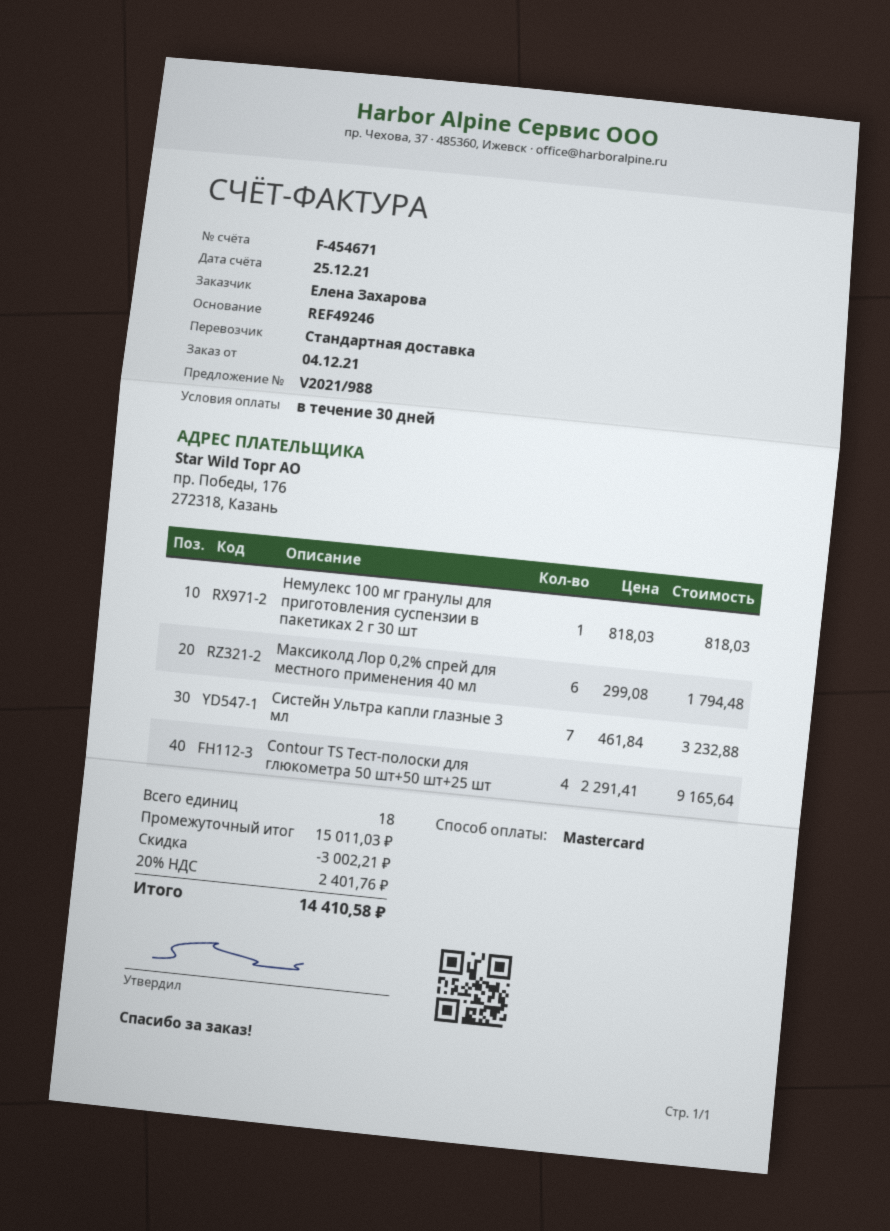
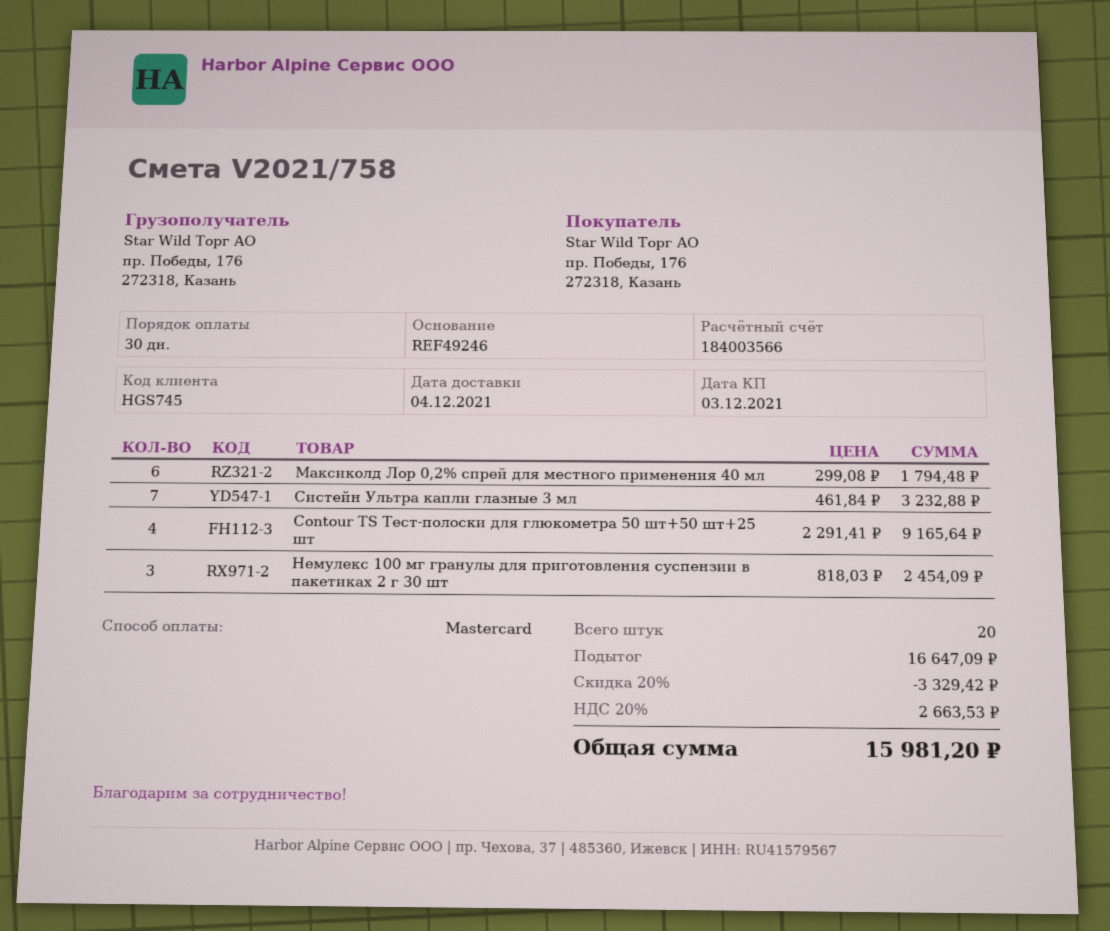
quote number: V2021/988 -> V2021/758
Немулекс 100 мг гранулы для приготовления суспензии в пакетиках 2 г 30 шт: 1 x 818.03 = 818.03 -> 3 x 818.03 = 2454.09
total quantity: 18 -> 20
subtotal: 15011.03 -> 16647.09
discount: 3002.21 -> 3329.42
tax: 20% = 2401.76 -> 20% = 2663.53
total: 14410.58 -> 15981.20

